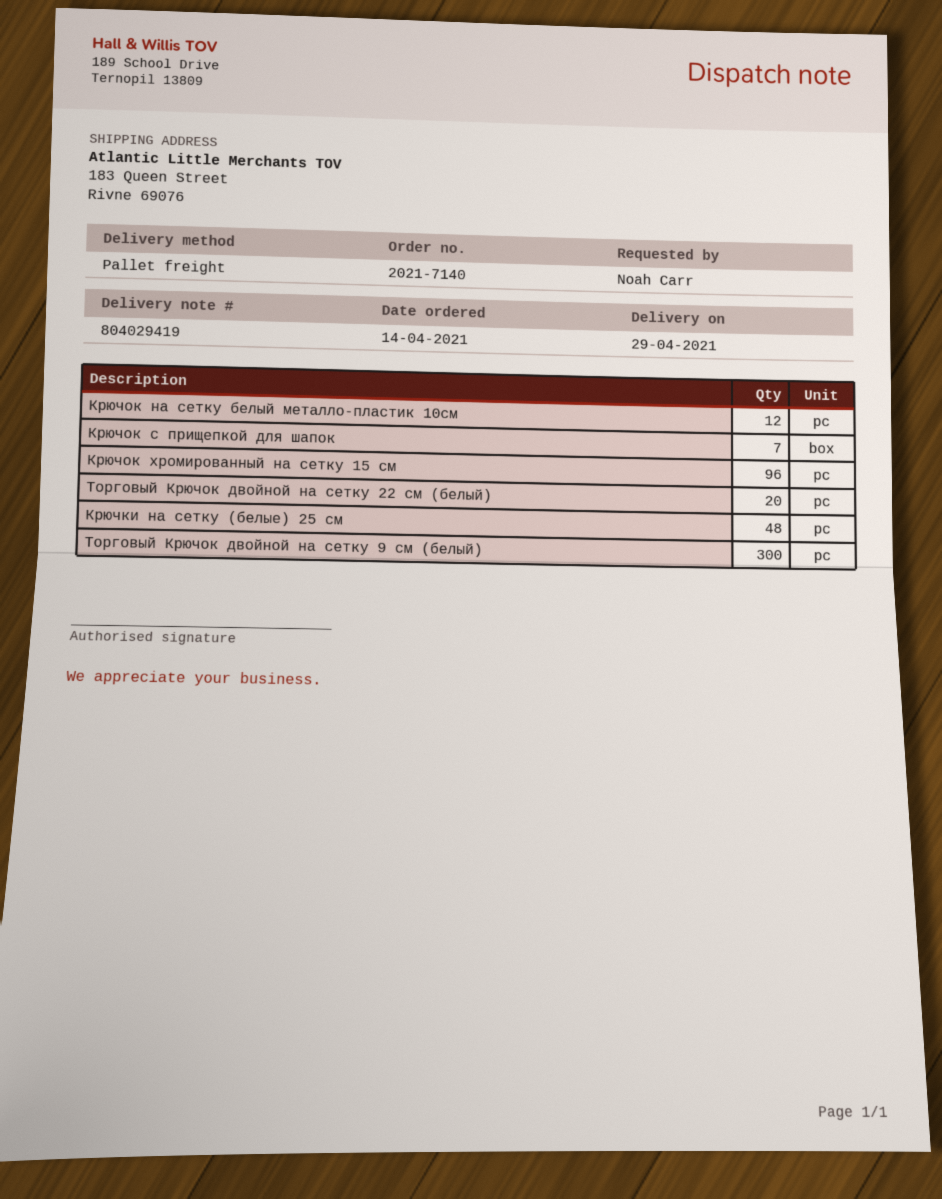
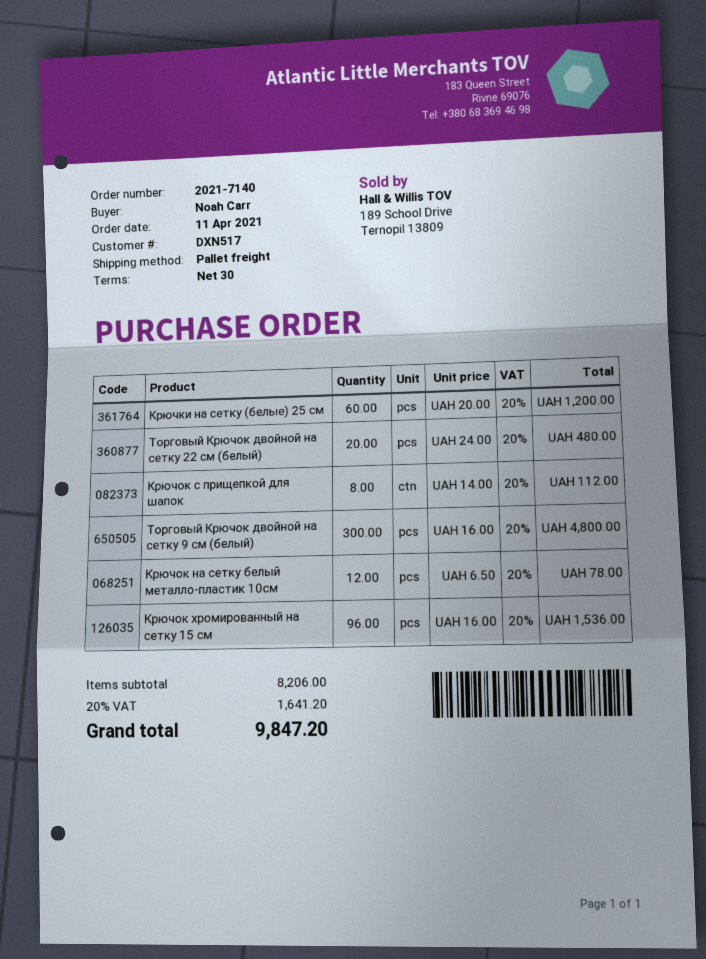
order date: 2021-04-14 -> 2021-04-11
Крючок с прищепкой для шапок: 7 -> 8
Крючки на сетку (белые) 25 см: 48 -> 60

